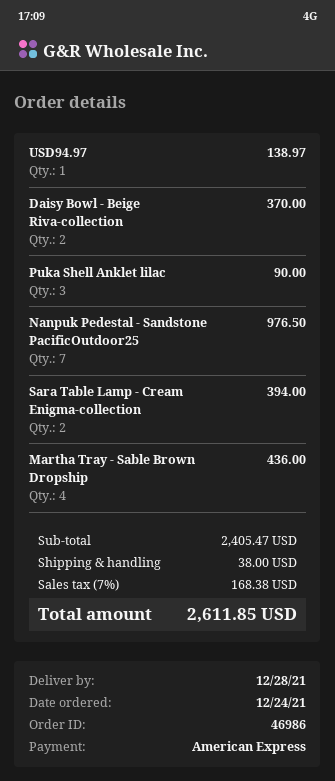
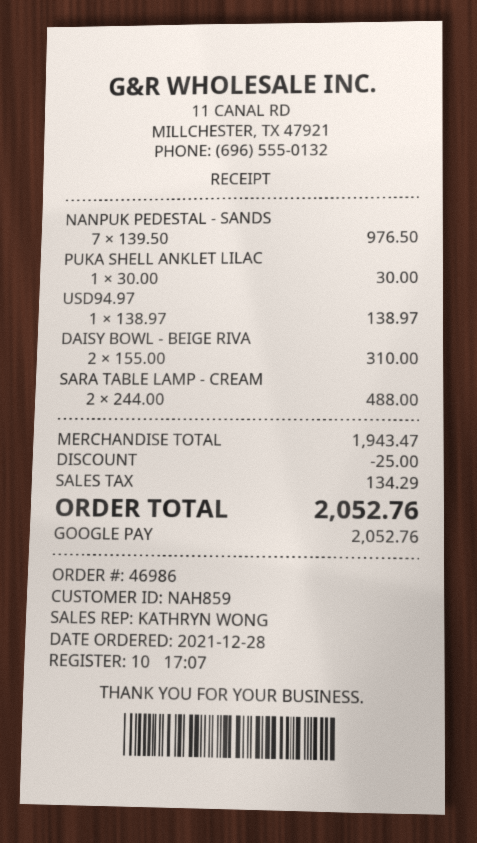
order date: 2021-12-24 -> 2021-12-28
payment method: American Express -> Google Pay
Daisy Bowl - Beige Riva-collection: 2 for 370.00 -> 2 for 310.00
Puka Shell Anklet lilac: 3 for 90.00 -> 1 for 30.00
Sara Table Lamp - Cream Enigma-collection: 2 for 394.00 -> 2 for 488.00
Martha Tray - Sable Brown Dropship: 4 for 436.00 -> none
subtotal: 2405.47 -> 1943.47
discount: none -> 25.00
shipping: 38.00 -> none
tax: 168.38 -> 134.29
total: 2611.85 -> 2052.76

